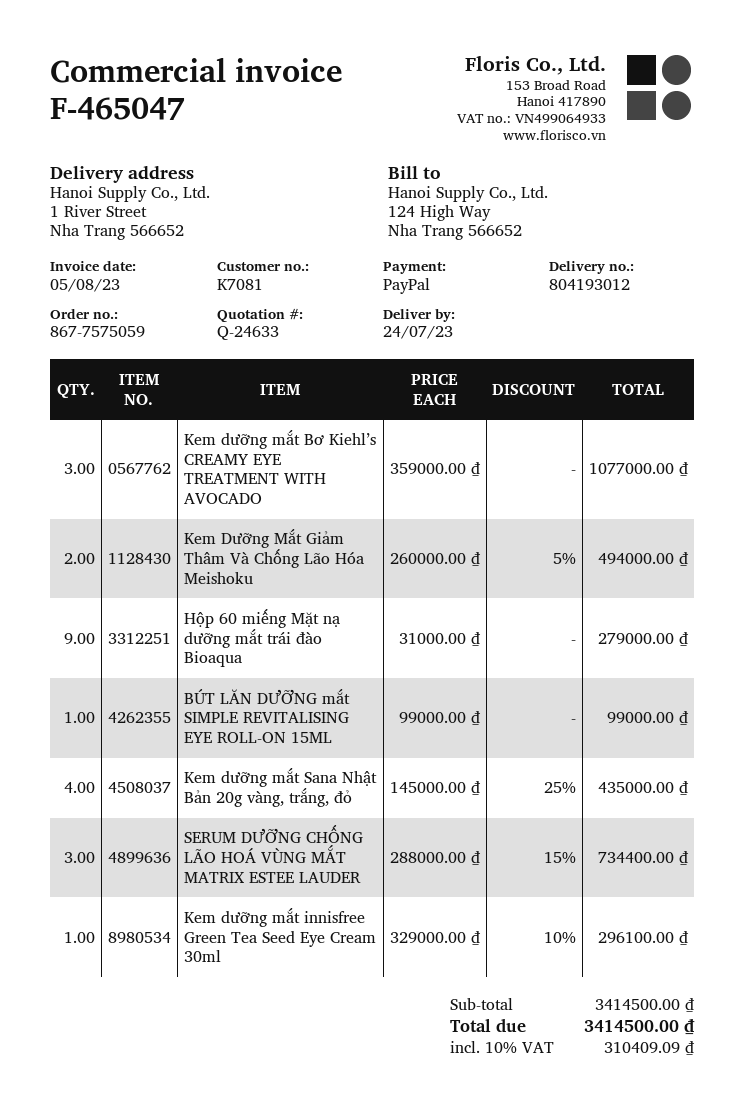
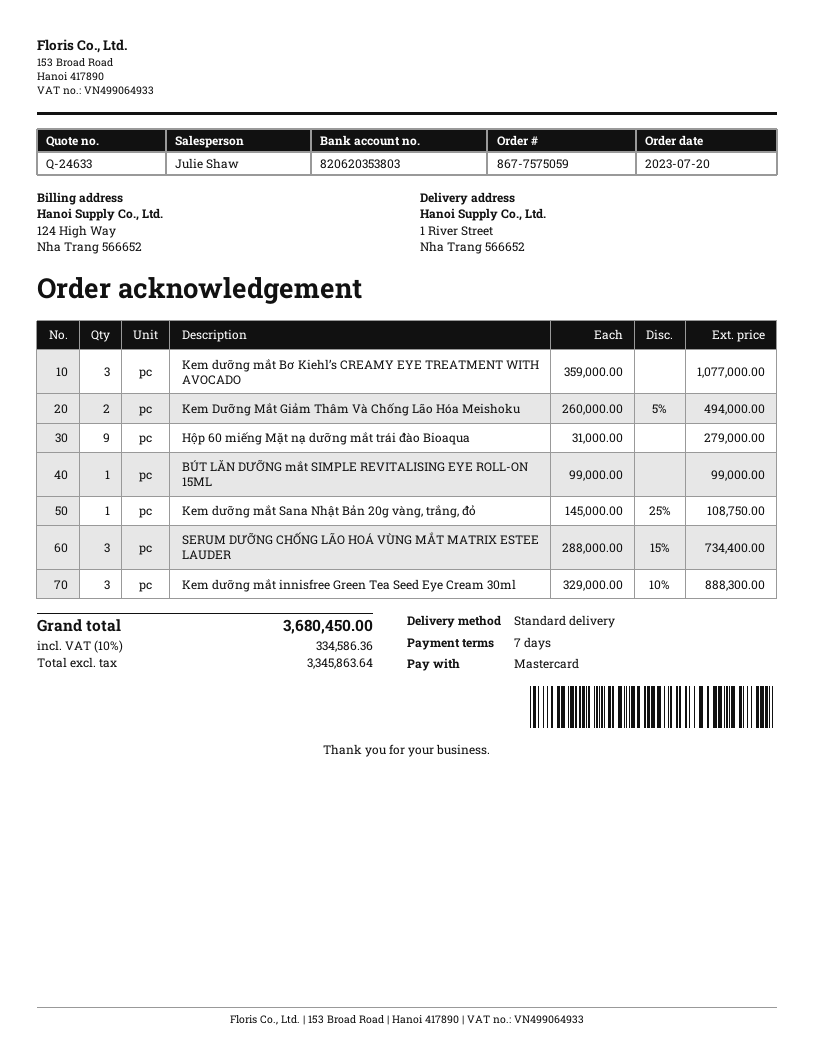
payment method: PayPal -> Mastercard
Kem dưỡng mắt Sana Nhật Bản 20g vàng, trắng, đỏ: 4 x 145000.00 - 25% = 435000.00 -> 1 x 145000.00 - 25% = 108750.00
Kem dưỡng mắt innisfree Green Tea Seed Eye Cream 30ml: 1 x 329000.00 - 10% = 296100.00 -> 3 x 329000.00 - 10% = 888300.00
tax: 10% = 310409.09 -> 10% = 334586.36
total: 3414500.00 -> 3680450.00

